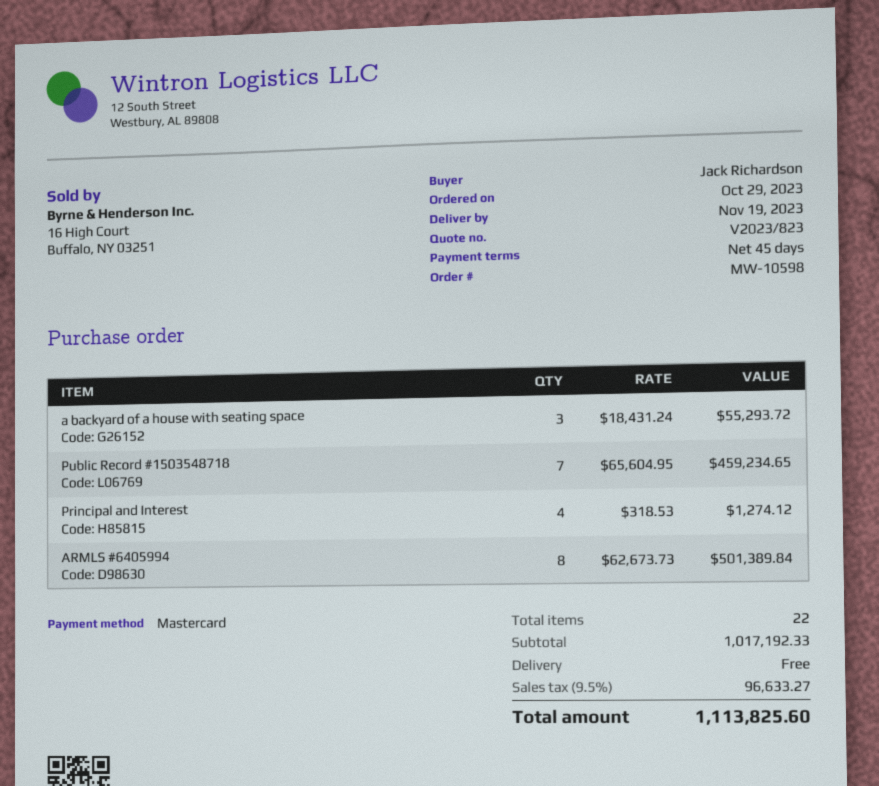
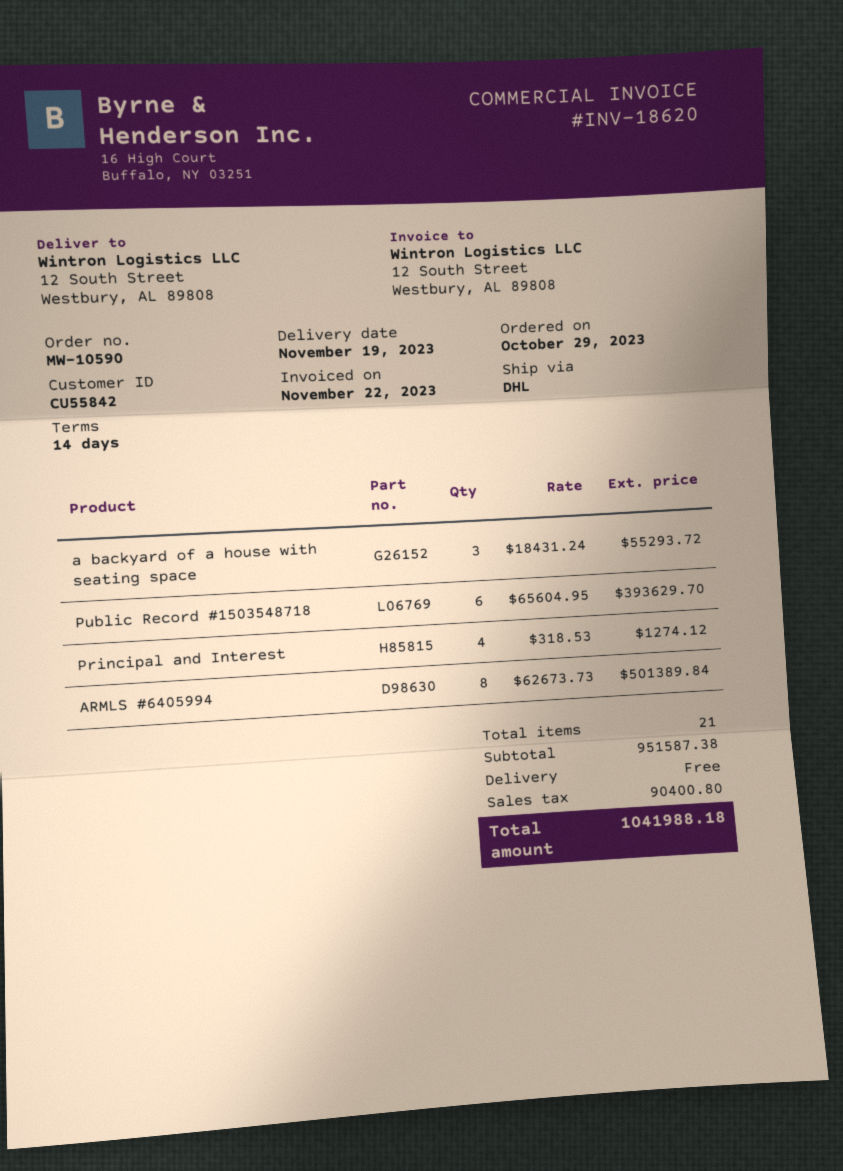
order number: MW-10598 -> MW-10590
payment terms: 45 days -> 14 days
Public Record #1503548718: 7 x 65604.95 = 459234.65 -> 6 x 65604.95 = 393629.70
total quantity: 22 -> 21
subtotal: 1017192.33 -> 951587.38
tax: 96633.27 -> 90400.80
total: 1113825.60 -> 1041988.18

